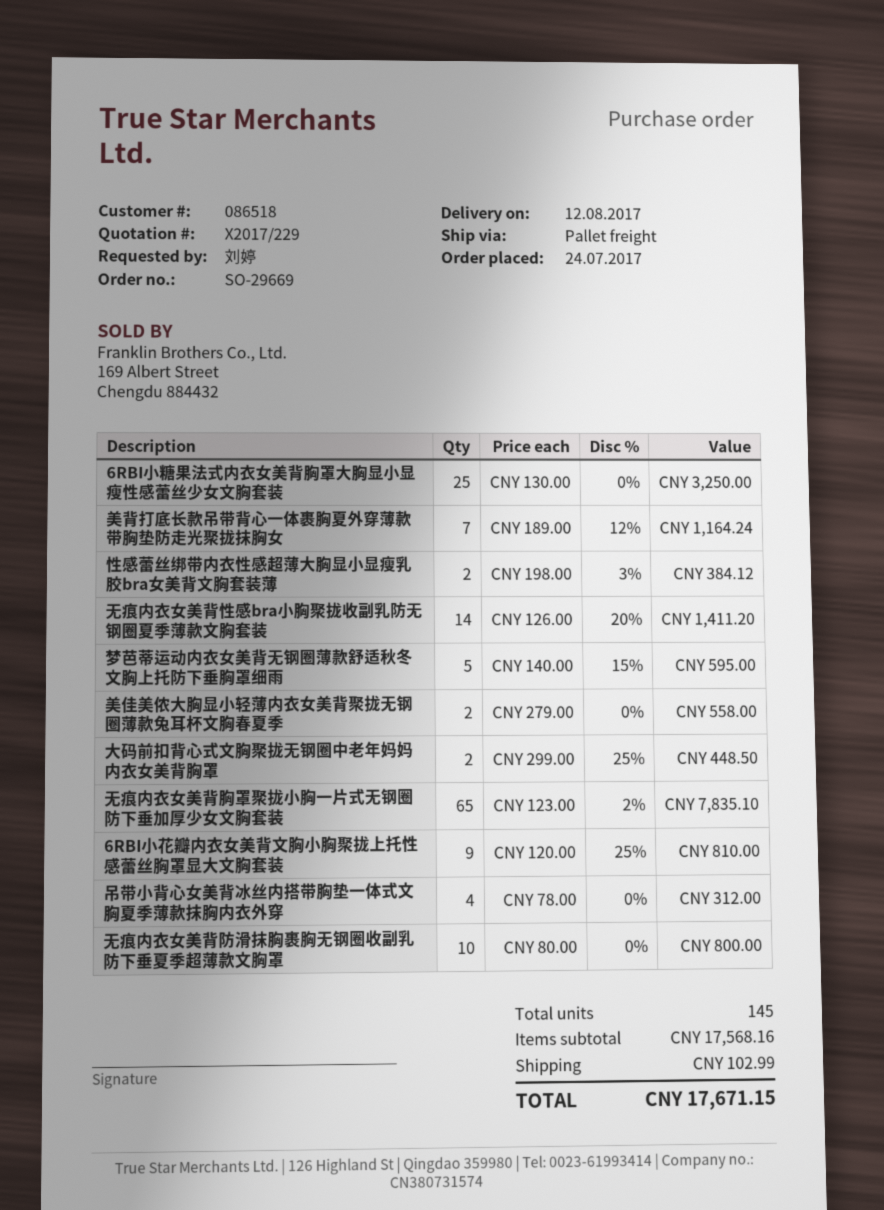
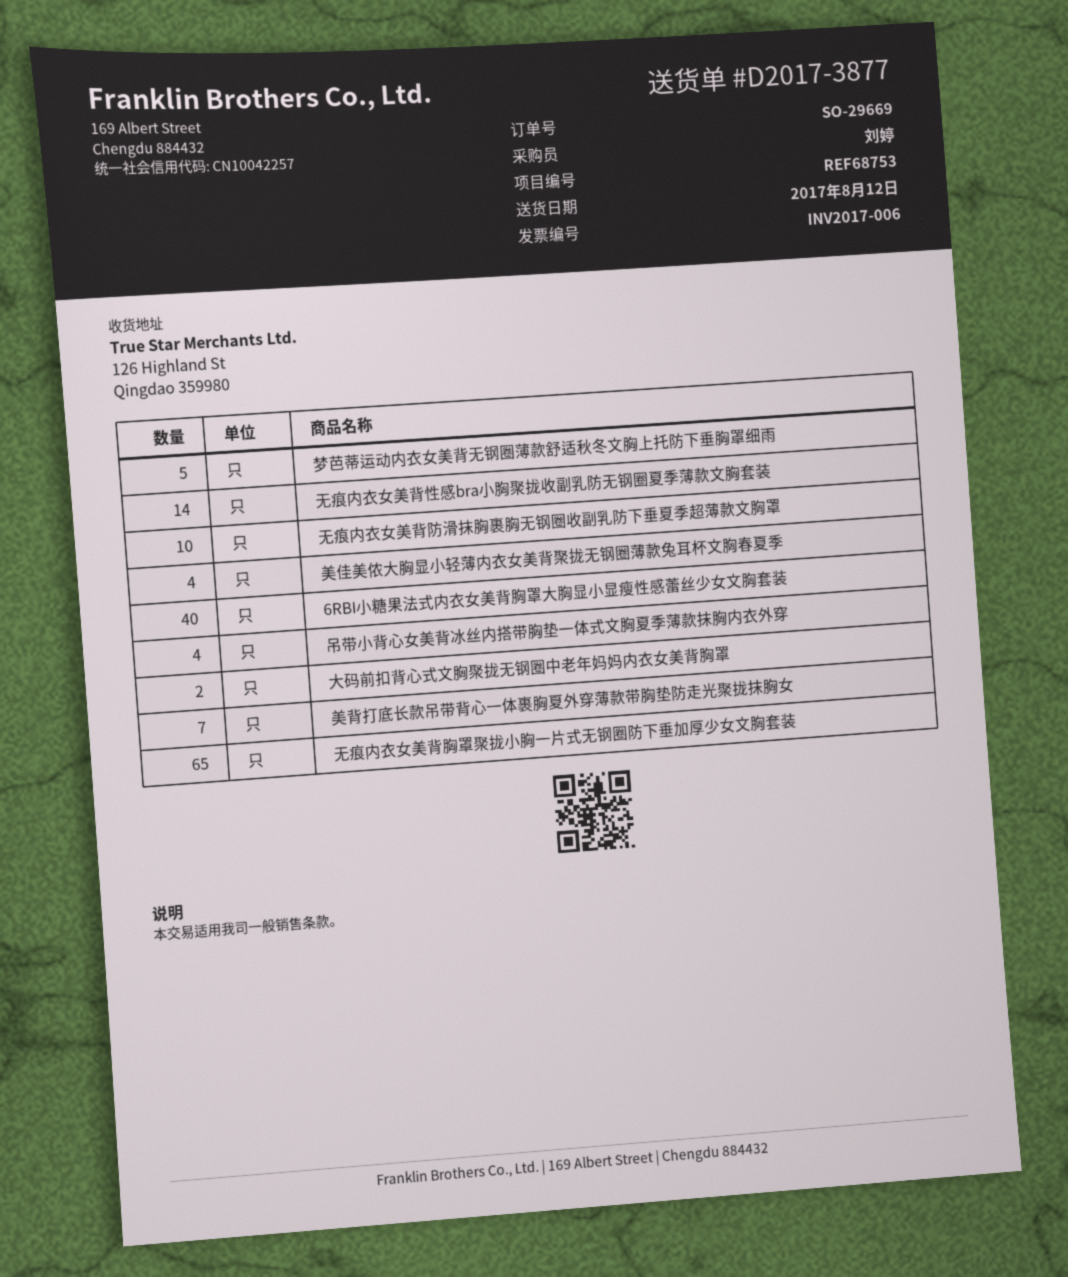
6RBI小糖果法式内衣女美背胸罩大胸显小显瘦性感蕾丝少女文胸套装: 25 -> 40
性感蕾丝绑带内衣性感超薄大胸显小显瘦乳胶bra女美背文胸套装薄: 2 -> none
美佳美侬大胸显小轻薄内衣女美背聚拢无钢圈薄款兔耳杯文胸春夏季: 2 -> 4
6RBI小花瓣内衣女美背文胸小胸聚拢上托性感蕾丝胸罩显大文胸套装: 9 -> none

